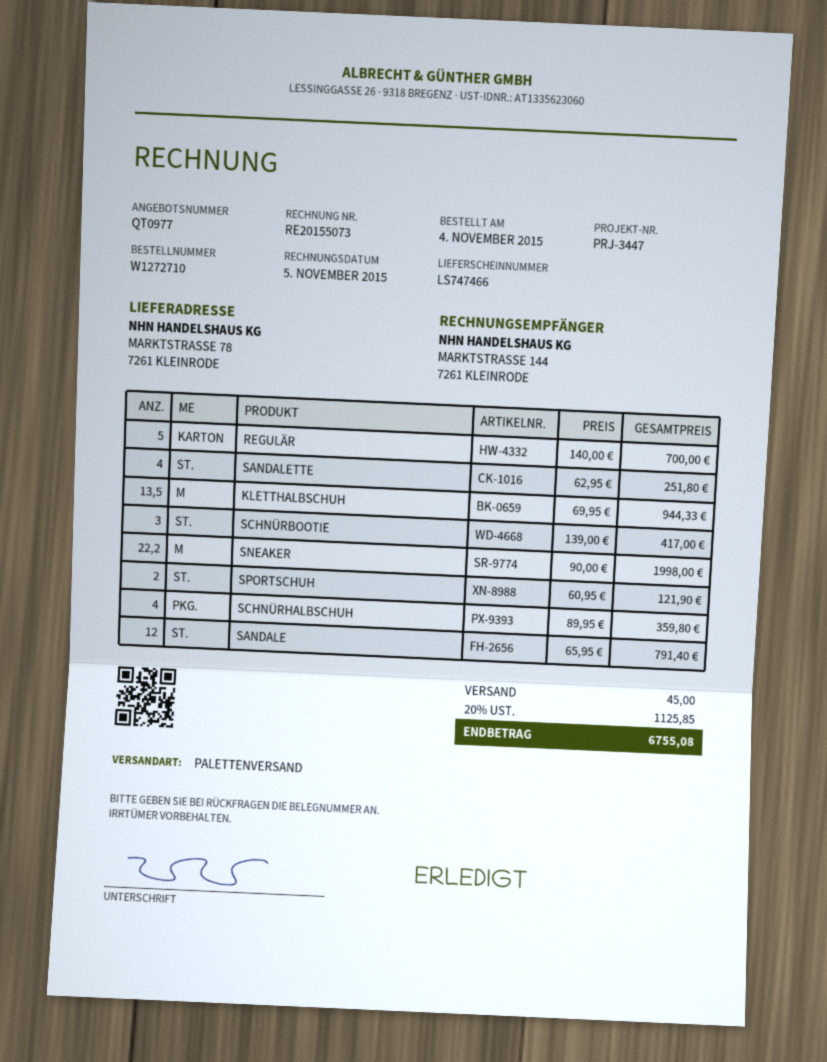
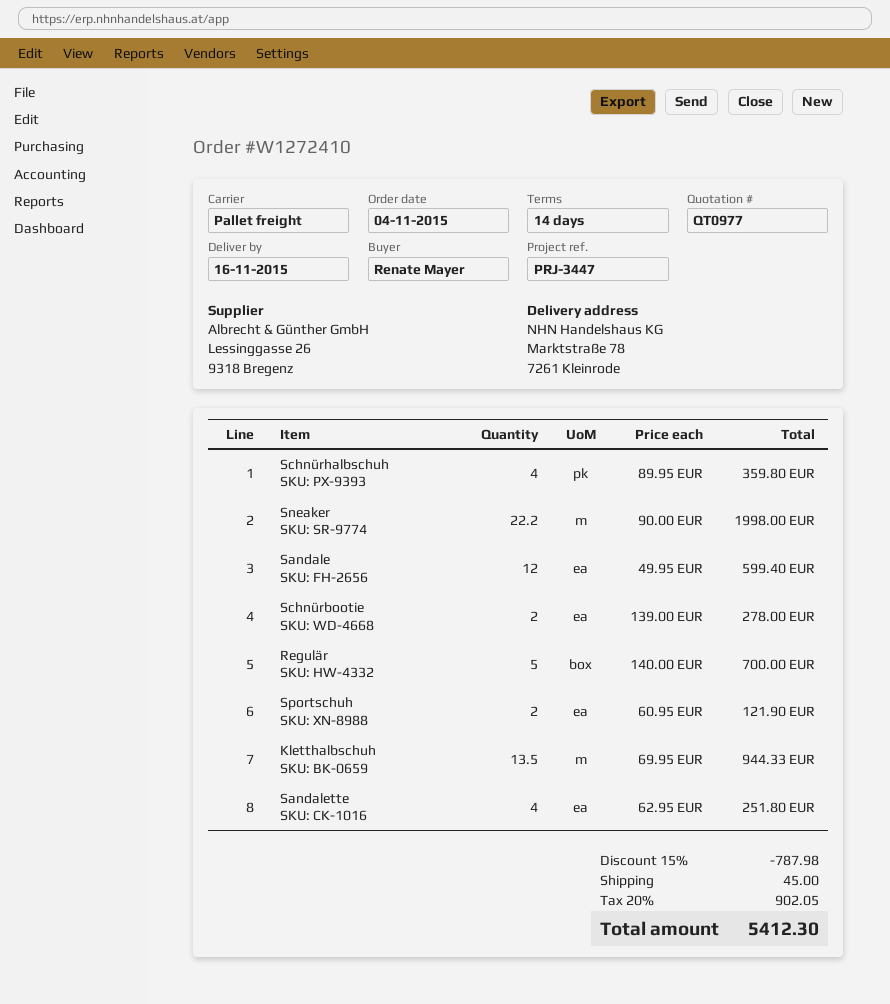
order number: W1272710 -> W1272410
SCHNÜRBOOTIE: 3 x 139.00 = 417.00 -> 2 x 139.00 = 278.00
SANDALE: 12 x 65.95 = 791.40 -> 12 x 49.95 = 599.40
discount: none -> 15% = 787.98
tax: 20% = 1125.85 -> 20% = 902.05
total: 6755.08 -> 5412.30

